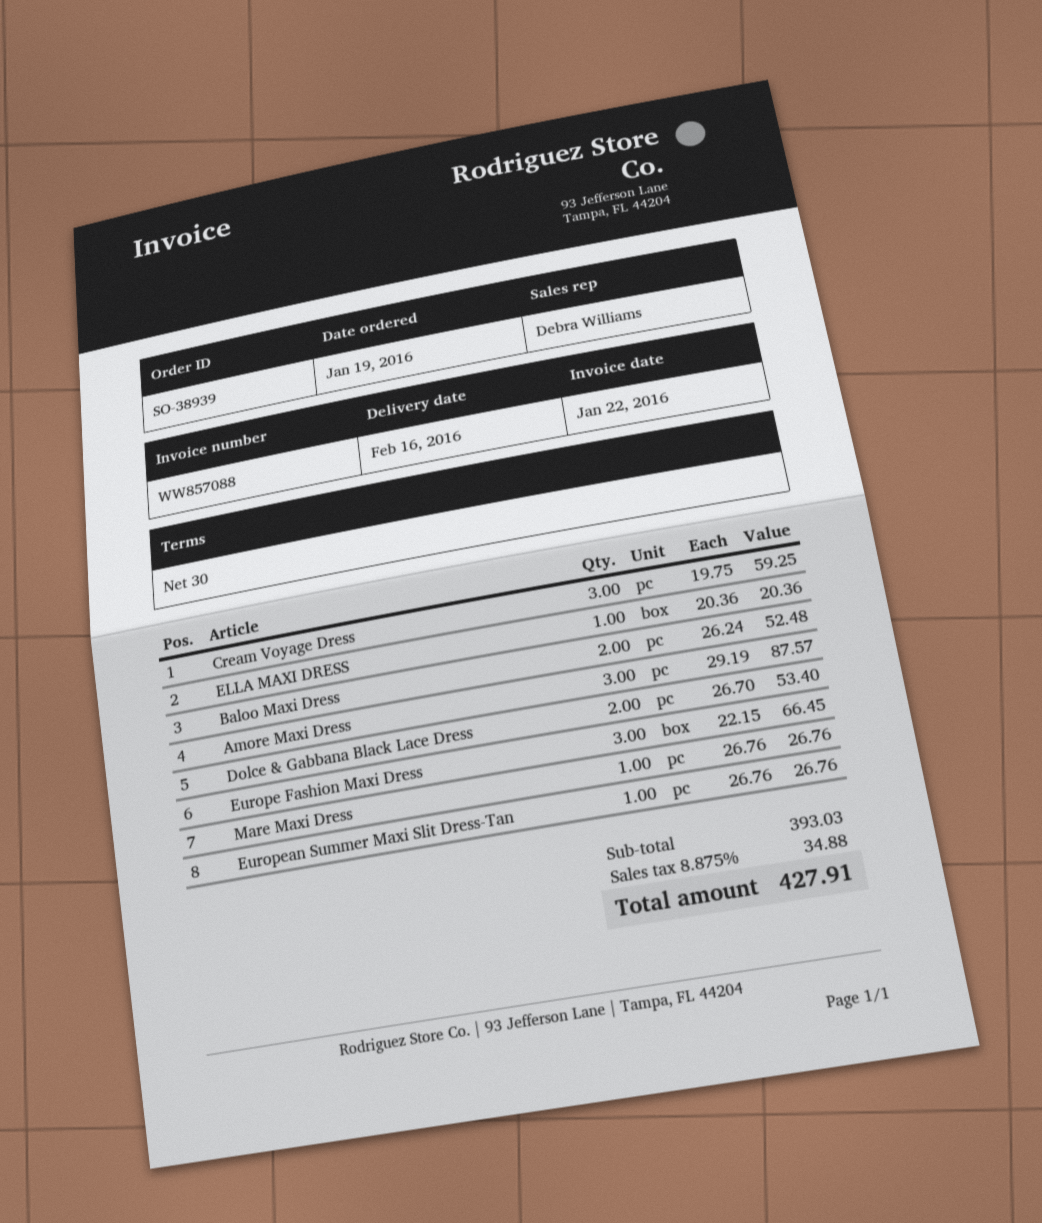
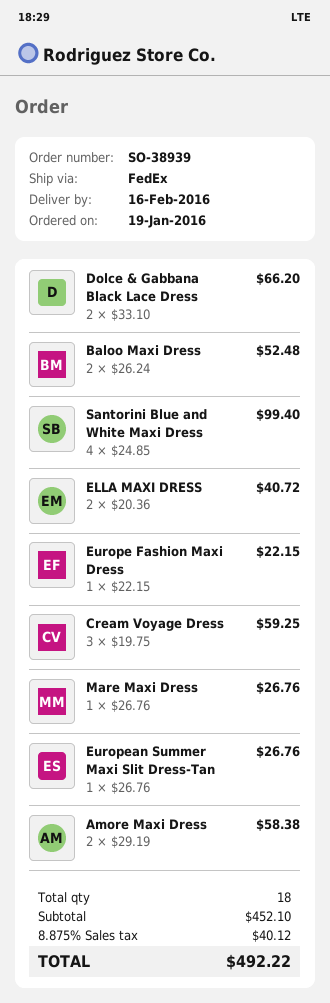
ELLA MAXI DRESS: 1 x 20.36 = 20.36 -> 2 x 20.36 = 40.72
Amore Maxi Dress: 3 x 29.19 = 87.57 -> 2 x 29.19 = 58.38
Dolce & Gabbana Black Lace Dress: 2 x 26.70 = 53.40 -> 2 x 33.10 = 66.20
Europe Fashion Maxi Dress: 3 x 22.15 = 66.45 -> 1 x 22.15 = 22.15
Santorini Blue and White Maxi Dress: none -> 4 x 24.85 = 99.40
subtotal: 393.03 -> 452.10
tax: 8.875% = 34.88 -> 8.875% = 40.12
total: 427.91 -> 492.22

